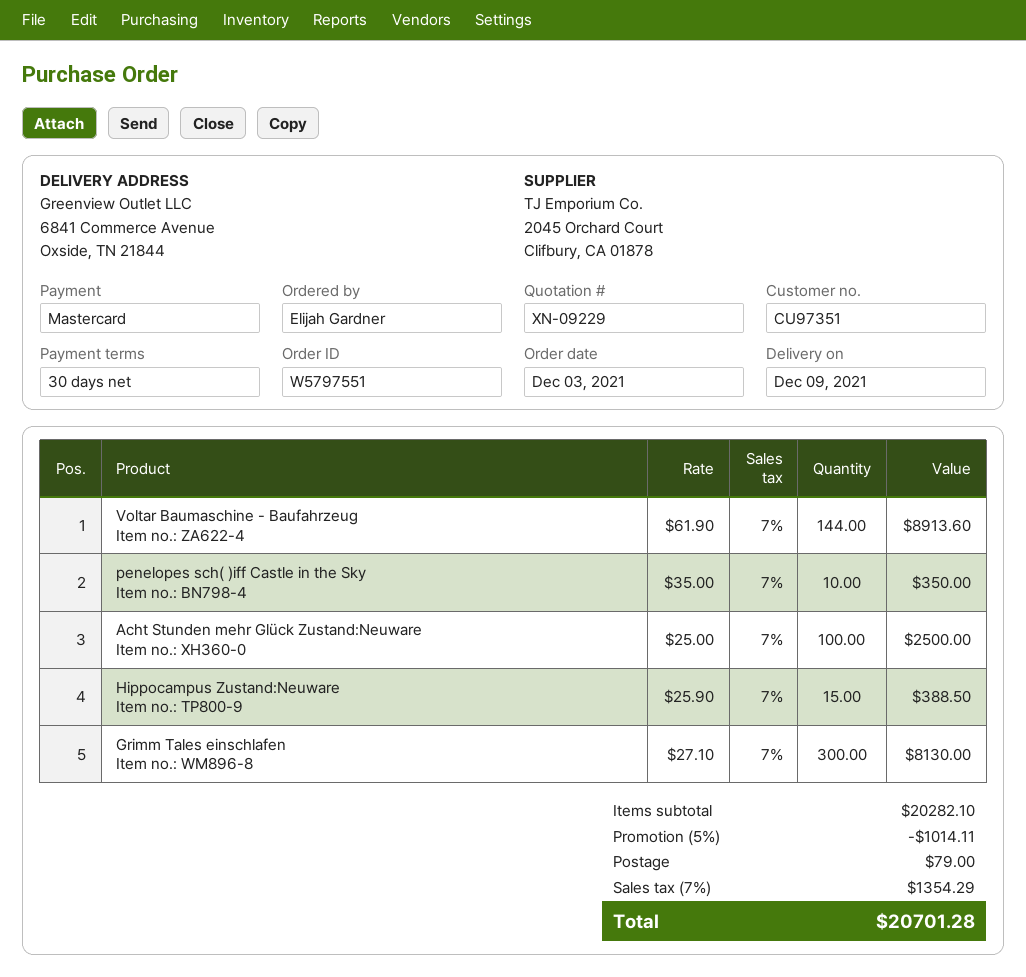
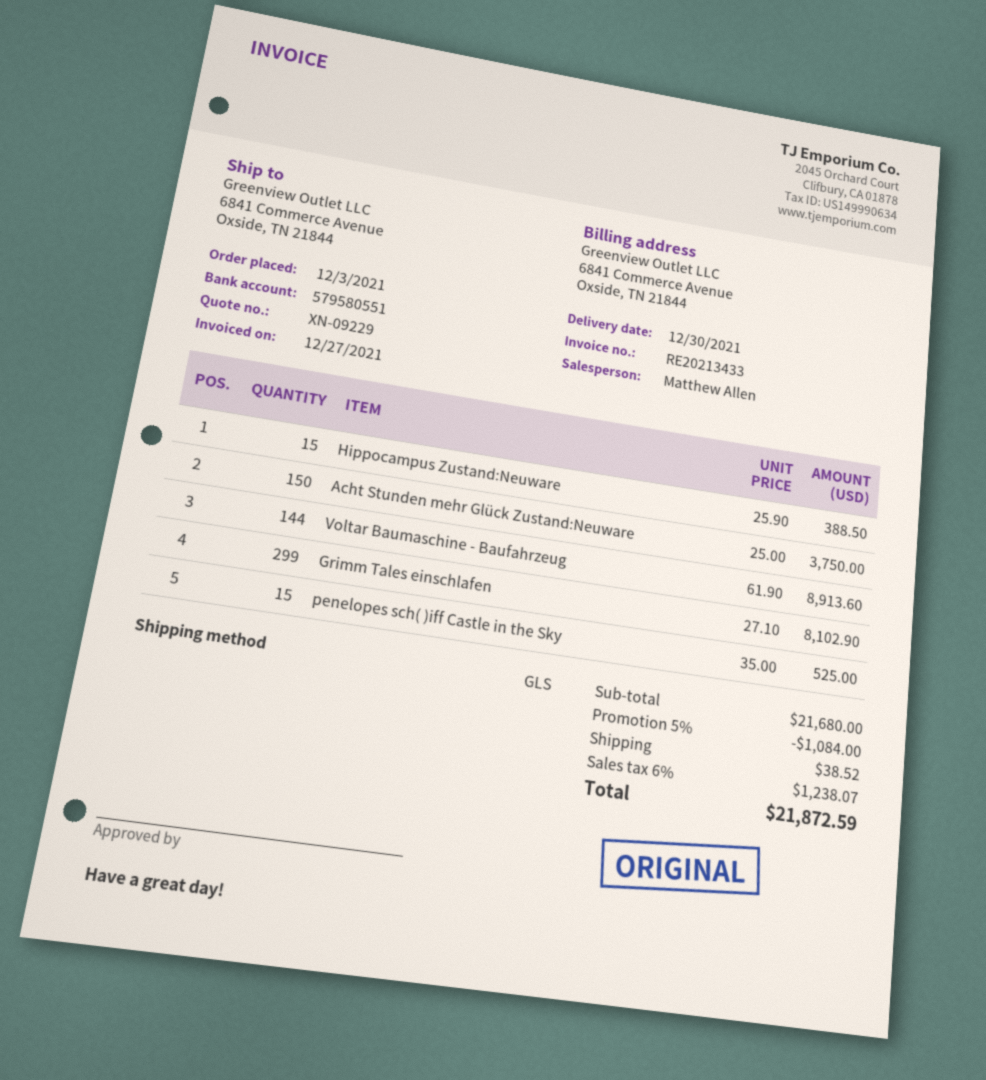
delivery date: 2021-12-09 -> 2021-12-30
penelopes sch( )iff Castle in the Sky: 10 x 35.00 = 350.00 -> 15 x 35.00 = 525.00
Acht Stunden mehr Glück Zustand:Neuware: 100 x 25.00 = 2500.00 -> 150 x 25.00 = 3750.00
Grimm Tales einschlafen: 300 x 27.10 = 8130.00 -> 299 x 27.10 = 8102.90
subtotal: 20282.10 -> 21680.00
discount: 5% = 1014.11 -> 5% = 1084.00
shipping: 79.00 -> 38.52
tax: 7% = 1354.29 -> 6% = 1238.07
total: 20701.28 -> 21872.59

